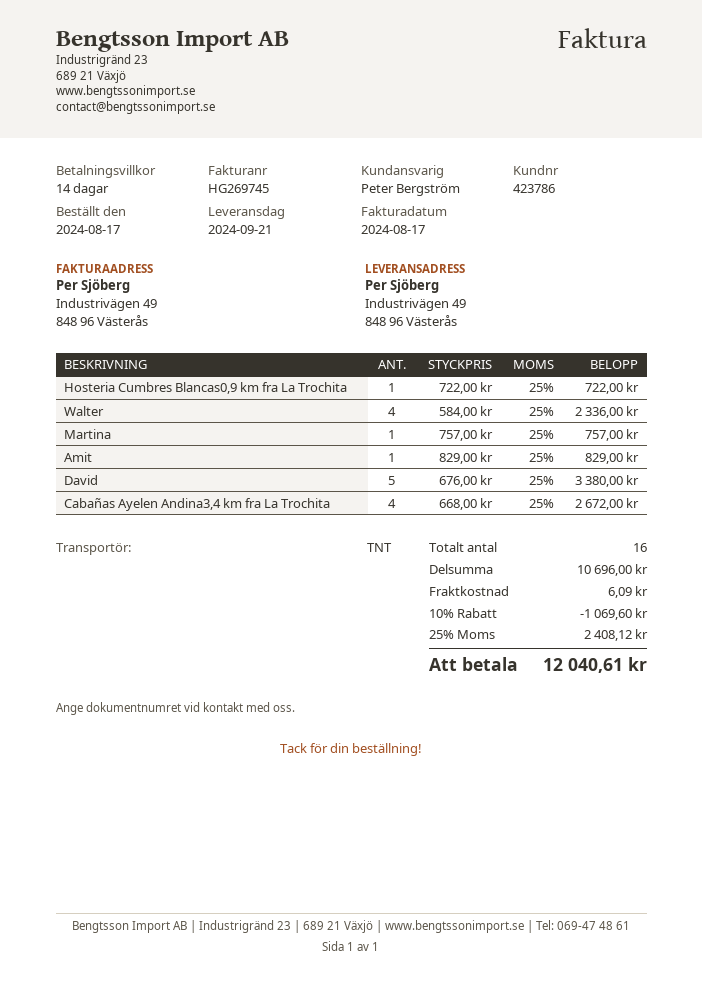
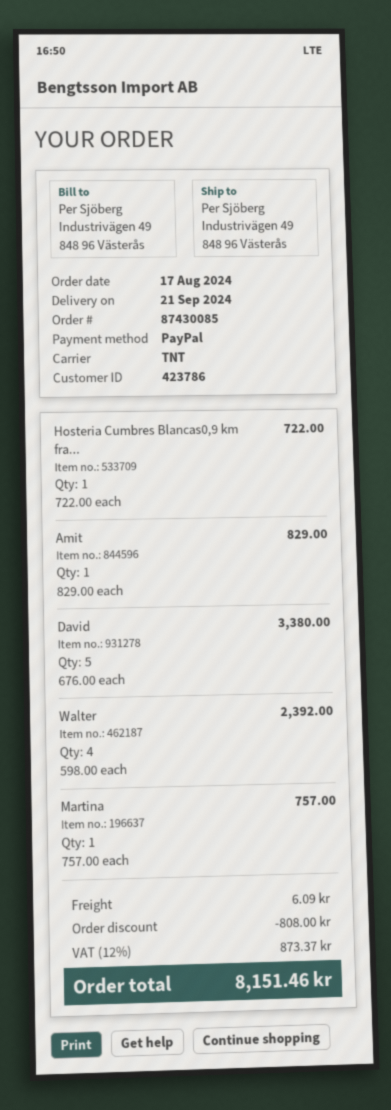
Walter: 4 x 584.00 = 2336.00 -> 4 x 598.00 = 2392.00
Cabañas Ayelen Andina3,4 km fra La Trochita: 4 x 668.00 = 2672.00 -> none
discount: 1069.60 -> 808.00
tax: 25% = 2408.12 -> 12% = 873.37
total: 12040.61 -> 8151.46

